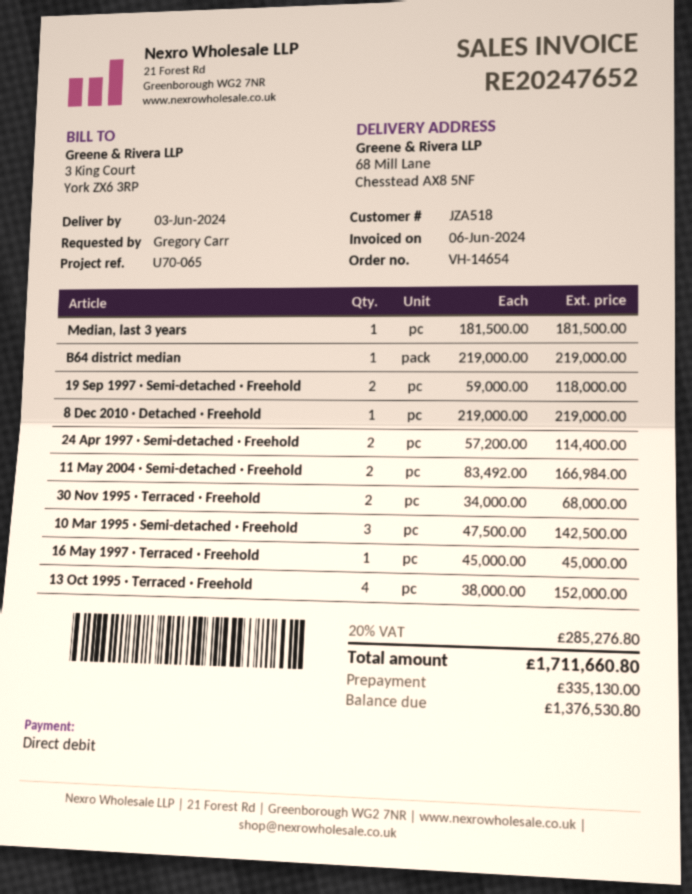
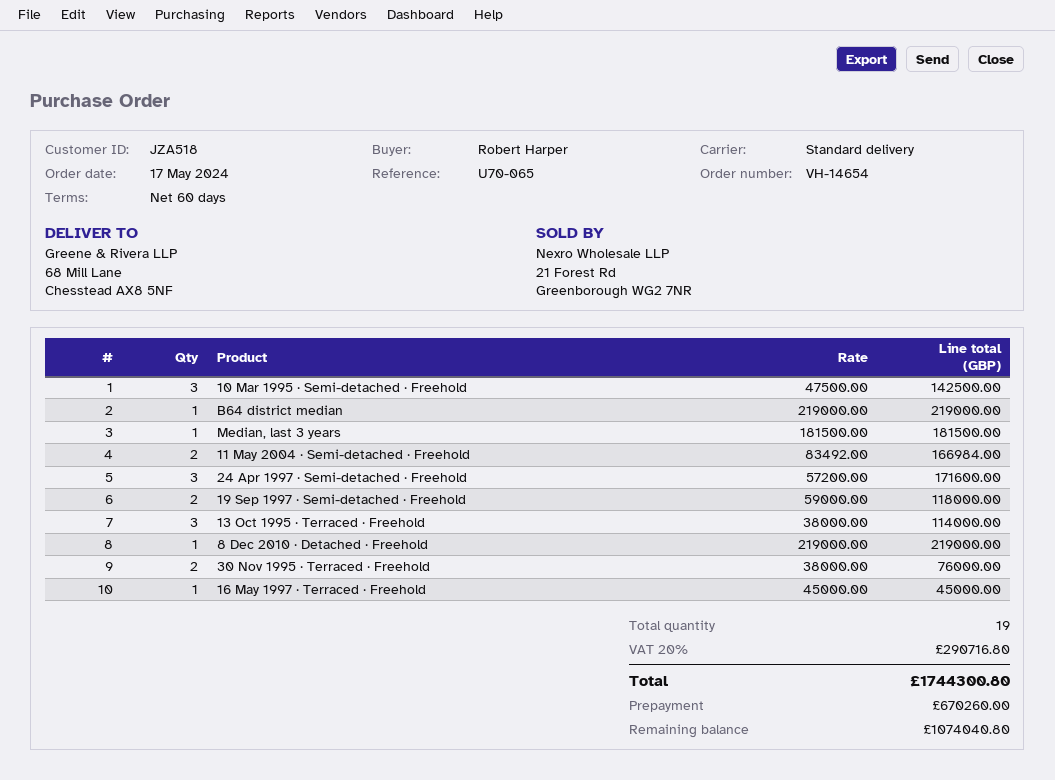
ordered by: Gregory Carr -> Robert Harper
24 Apr 1997 · Semi-detached · Freehold: 2 x 57200.00 = 114400.00 -> 3 x 57200.00 = 171600.00
30 Nov 1995 · Terraced · Freehold: 2 x 34000.00 = 68000.00 -> 2 x 38000.00 = 76000.00
13 Oct 1995 · Terraced · Freehold: 4 x 38000.00 = 152000.00 -> 3 x 38000.00 = 114000.00
tax: 20% = 285276.80 -> 20% = 290716.80
total: 1711660.80 -> 1744300.80
deposit: 335130.00 -> 670260.00
balance: 1376530.80 -> 1074040.80

